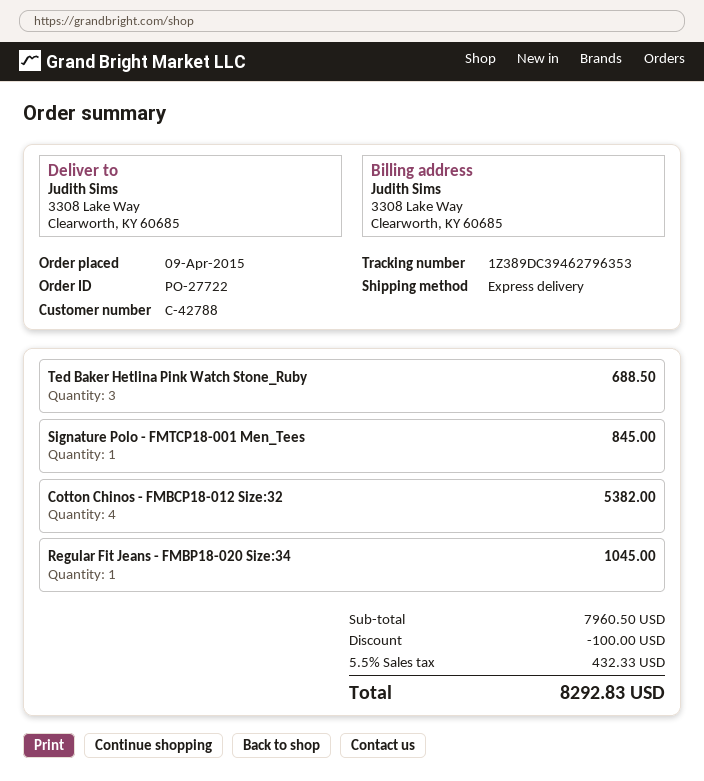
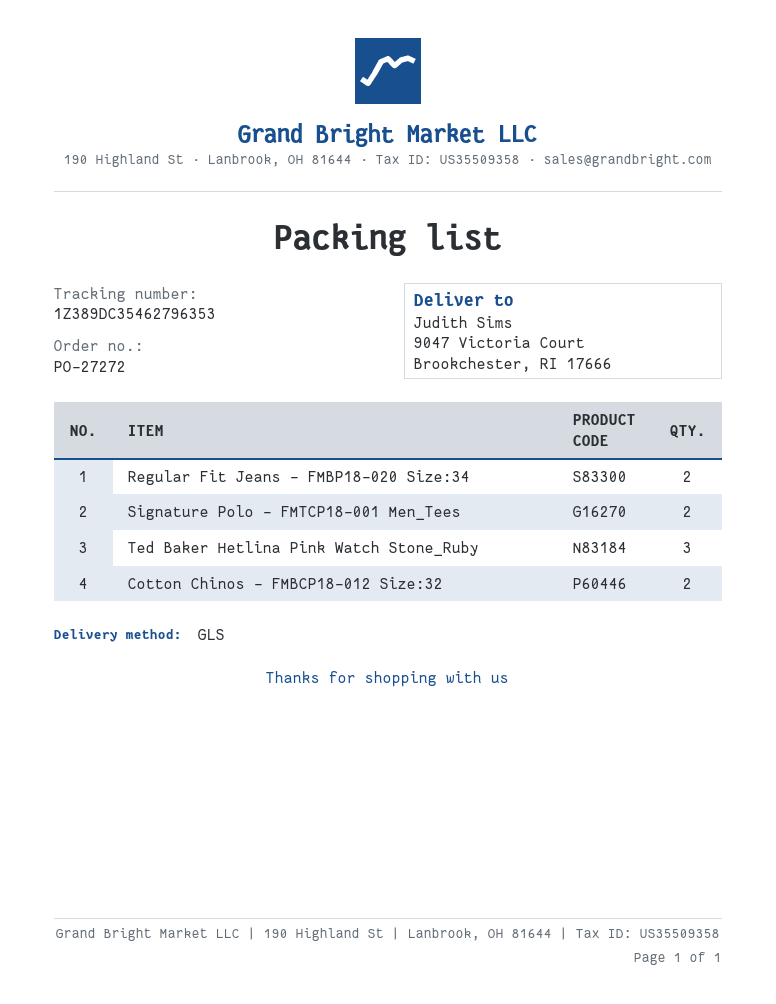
order number: PO-27722 -> PO-27272
shipping method: express -> GLS
tracking number: 1Z389DC39462796353 -> 1Z389DC35462796353
ship to: 3308 Lake Way, Clearworth, KY 60685 -> 9047 Victoria Court, Brookchester, RI 17666
Signature Polo - FMTCP18-001 Men_Tees: 1 -> 2
Cotton Chinos - FMBCP18-012 Size:32: 4 -> 2
Regular Fit Jeans - FMBP18-020 Size:34: 1 -> 2

